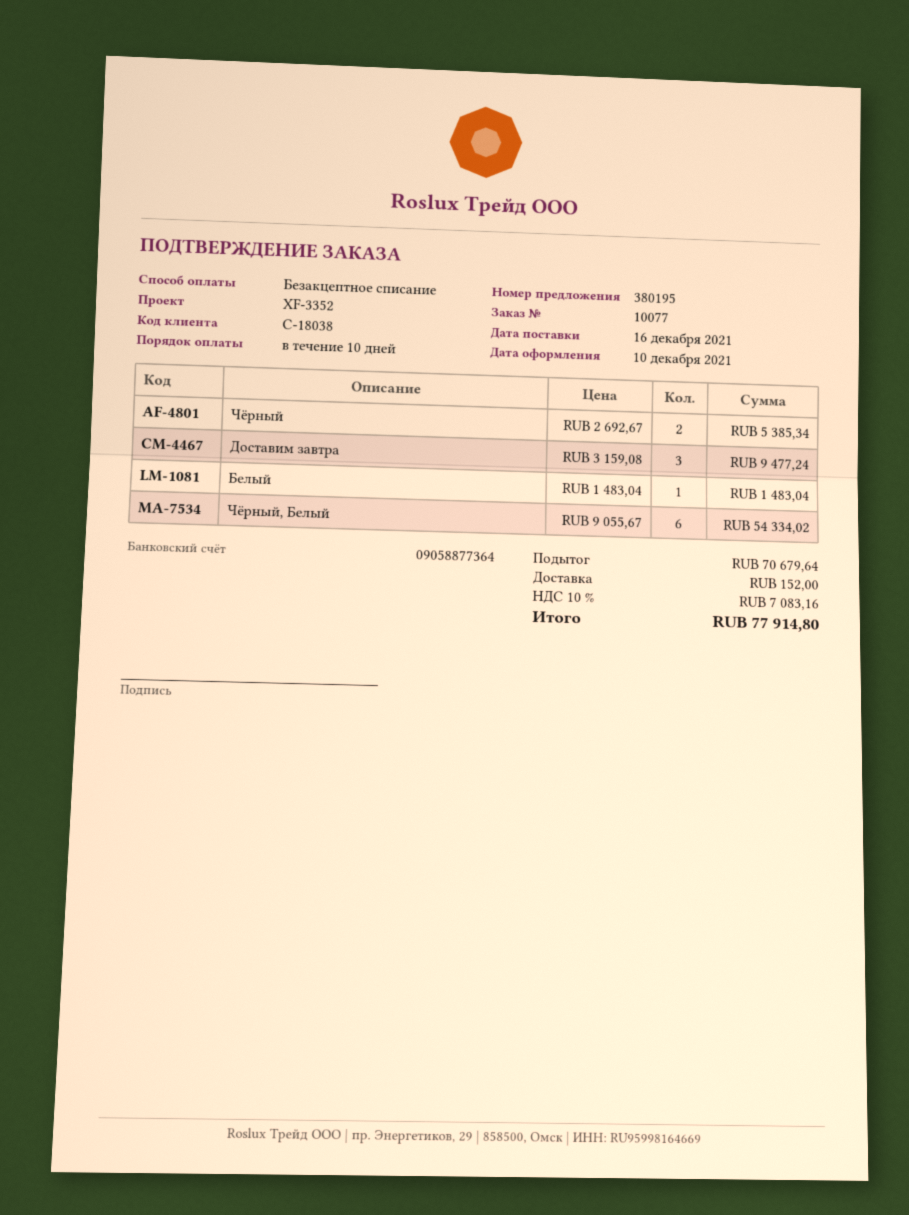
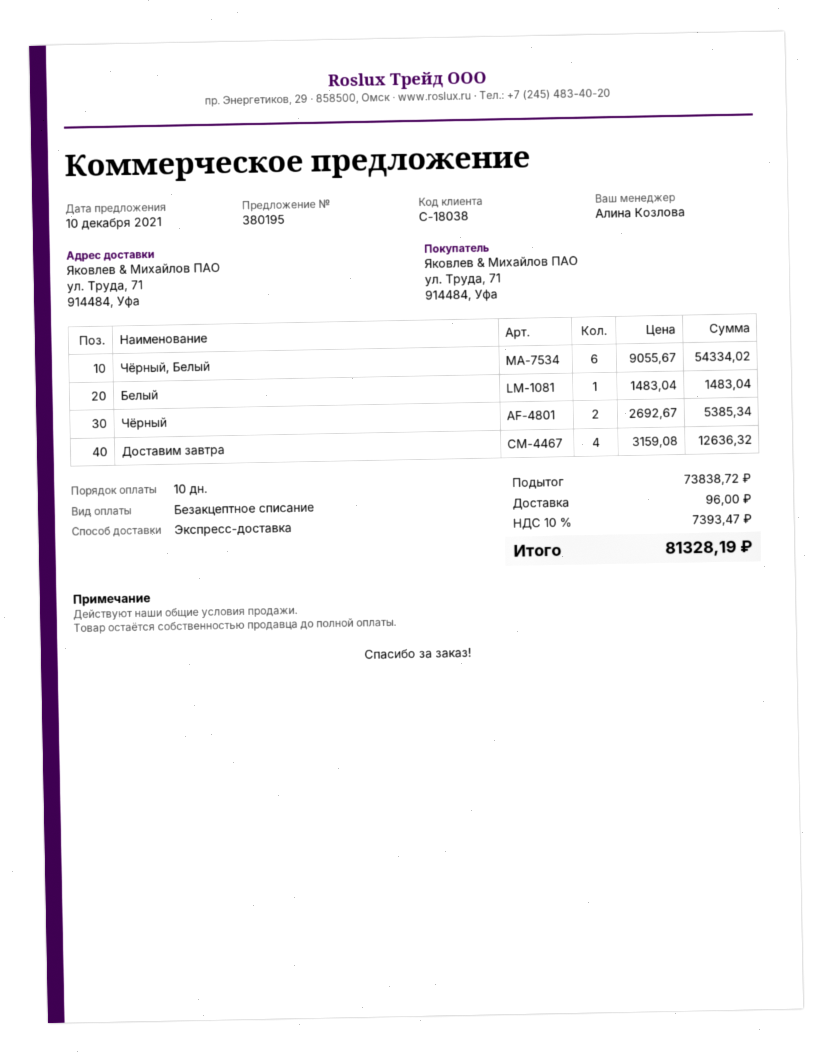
Доставим завтра: 3 x 3159.08 = 9477.24 -> 4 x 3159.08 = 12636.32
subtotal: 70679.64 -> 73838.72
shipping: 152.00 -> 96.00
tax: 10% = 7083.16 -> 10% = 7393.47
total: 77914.80 -> 81328.19

